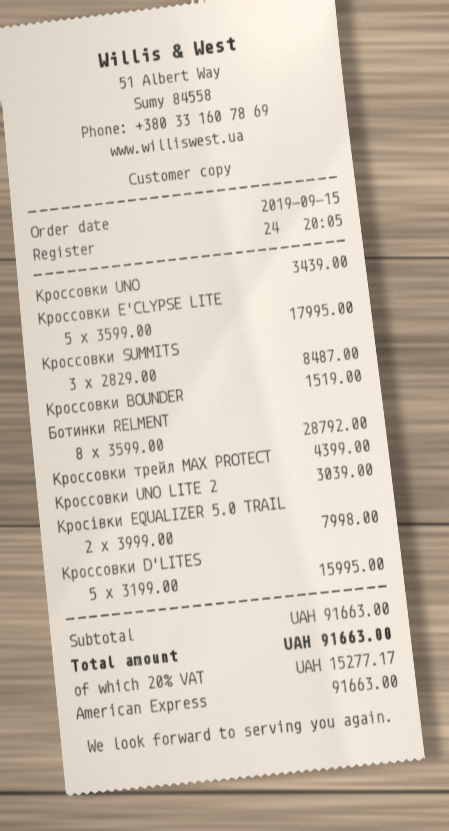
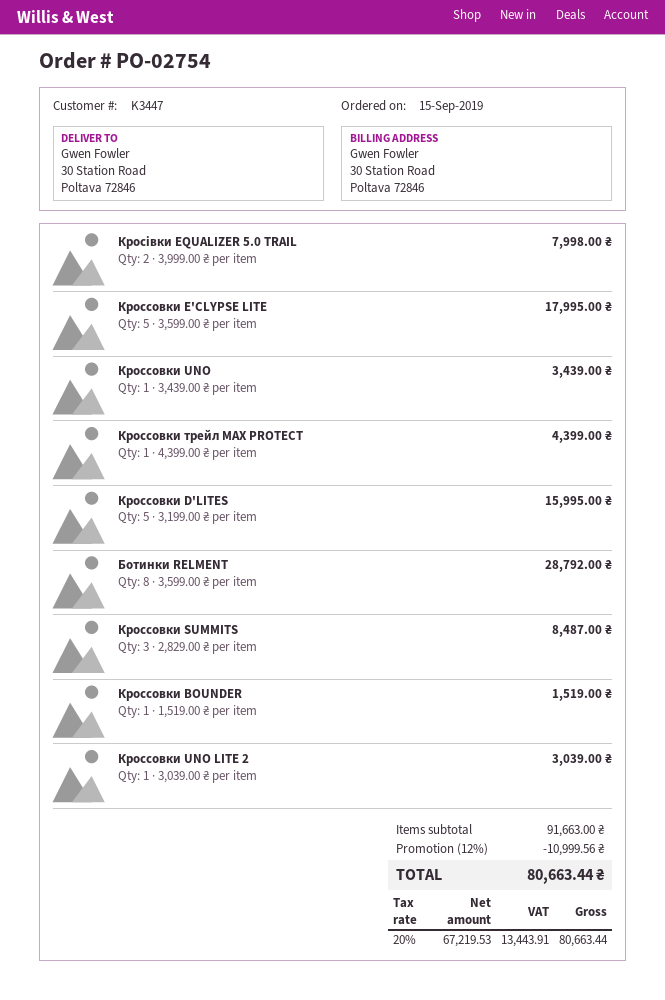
discount: none -> 12% = 10999.56
tax: 20% = 15277.17 -> 20% = 13443.91
total: 91663.00 -> 80663.44

